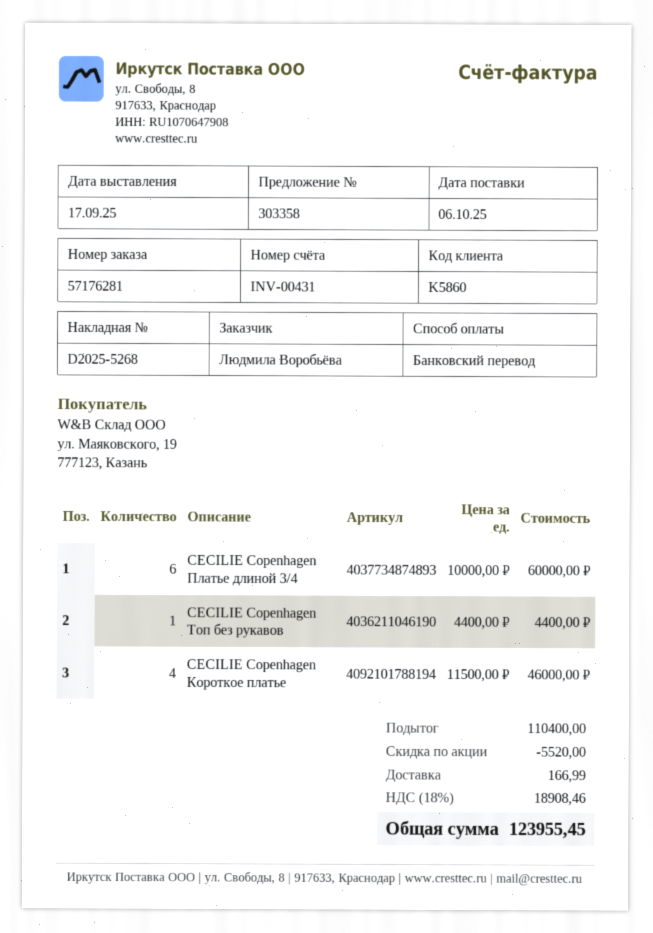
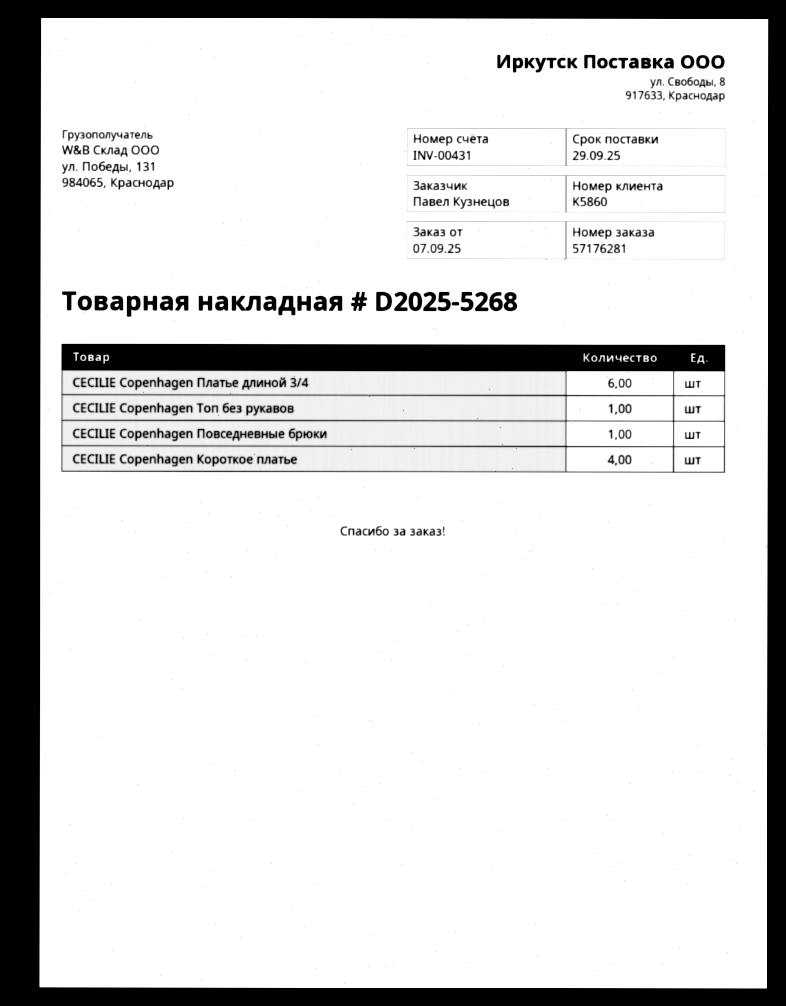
delivery date: 2025-10-06 -> 2025-09-29
ordered by: Людмила Воробьёва -> Павел Кузнецов
CECILIE Copenhagen Повседневные брюки: none -> 1

